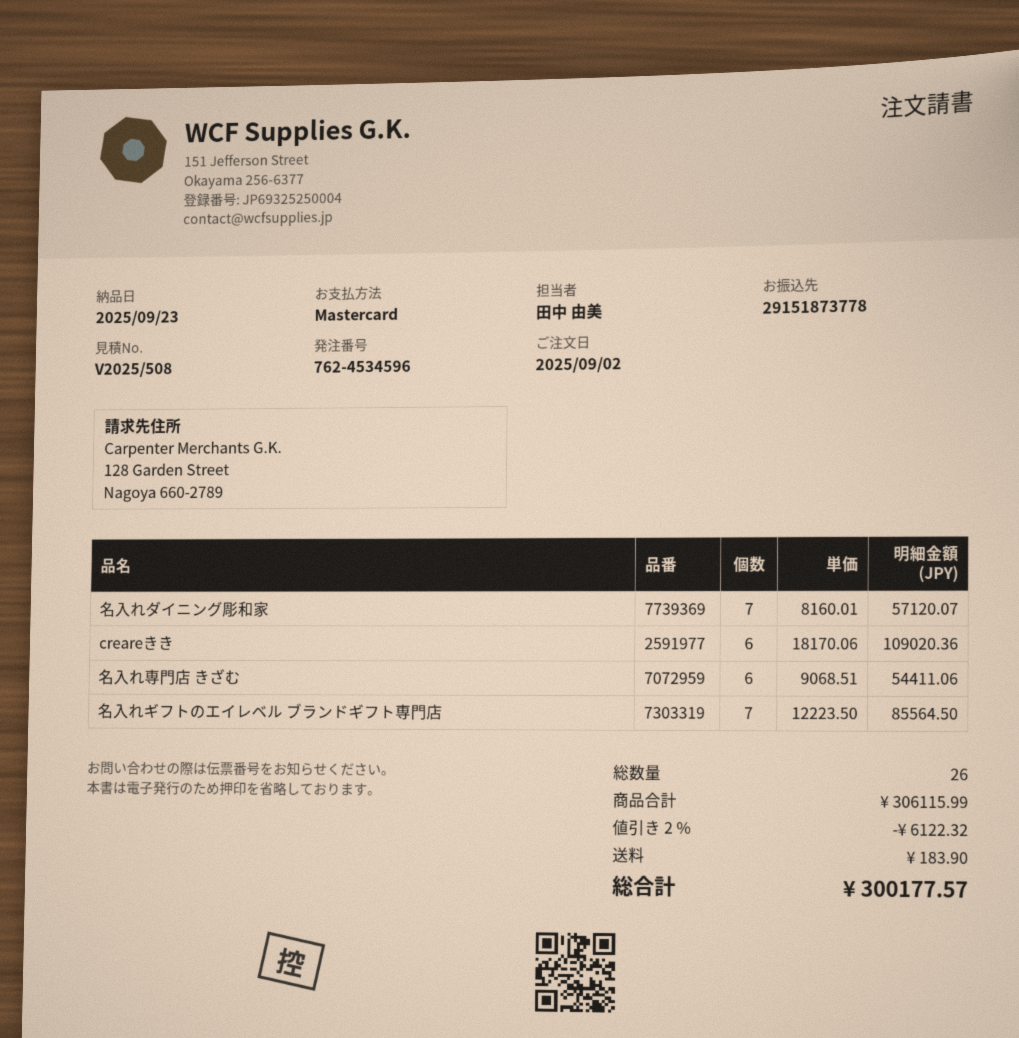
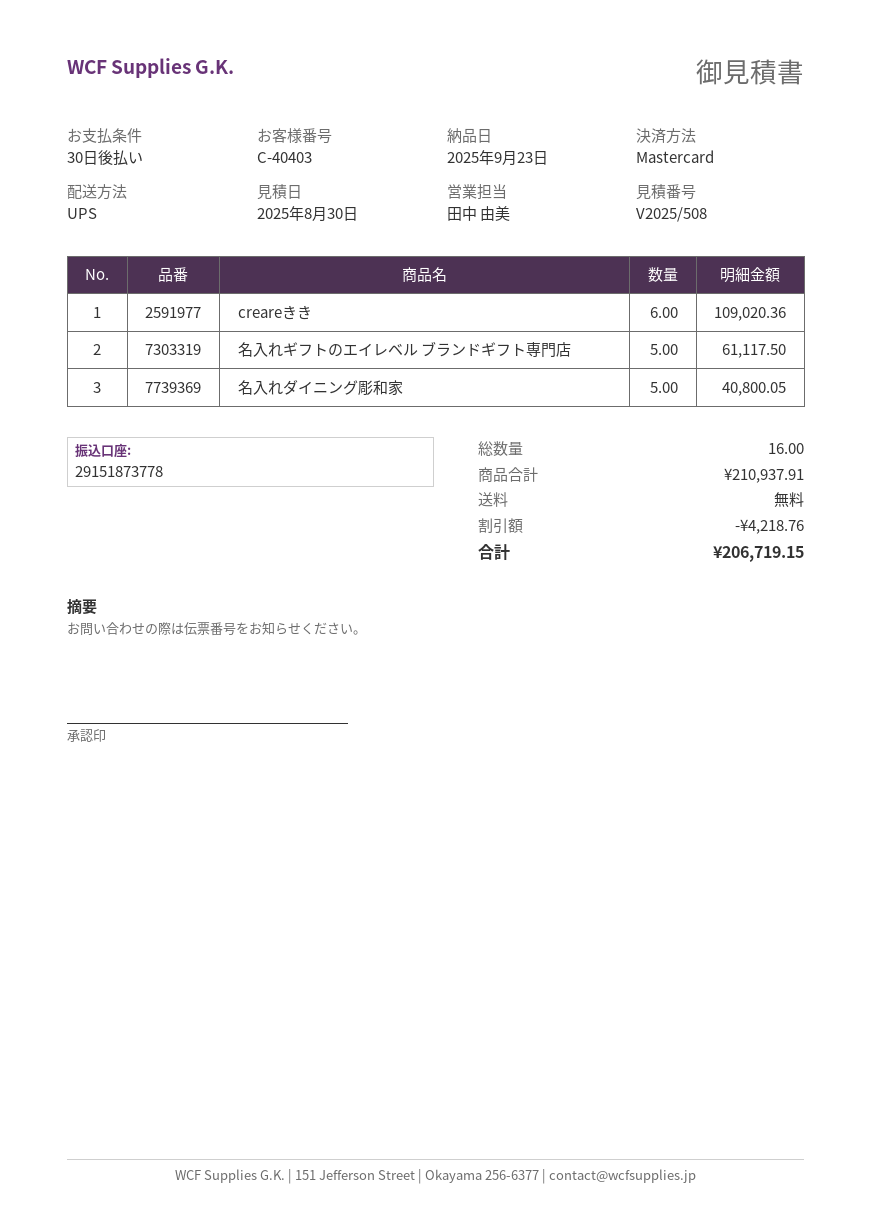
名入れダイニング彫和家: 7 for 57120.07 -> 5 for 40800.05
名入れ専門店 きざむ: 6 for 54411.06 -> none
名入れギフトのエイレベル ブランドギフト専門店: 7 for 85564.50 -> 5 for 61117.50
total quantity: 26 -> 16
subtotal: 306115.99 -> 210937.91
discount: 6122.32 -> 4218.76
shipping: 183.90 -> 0.00
total: 300177.57 -> 206719.15

